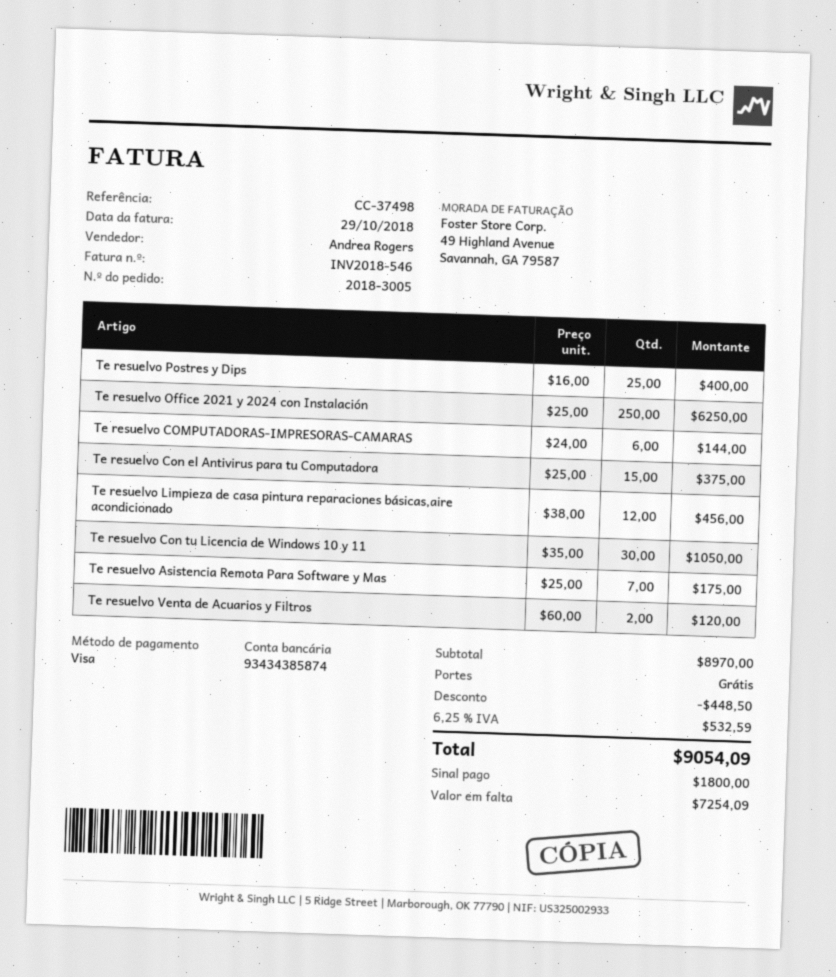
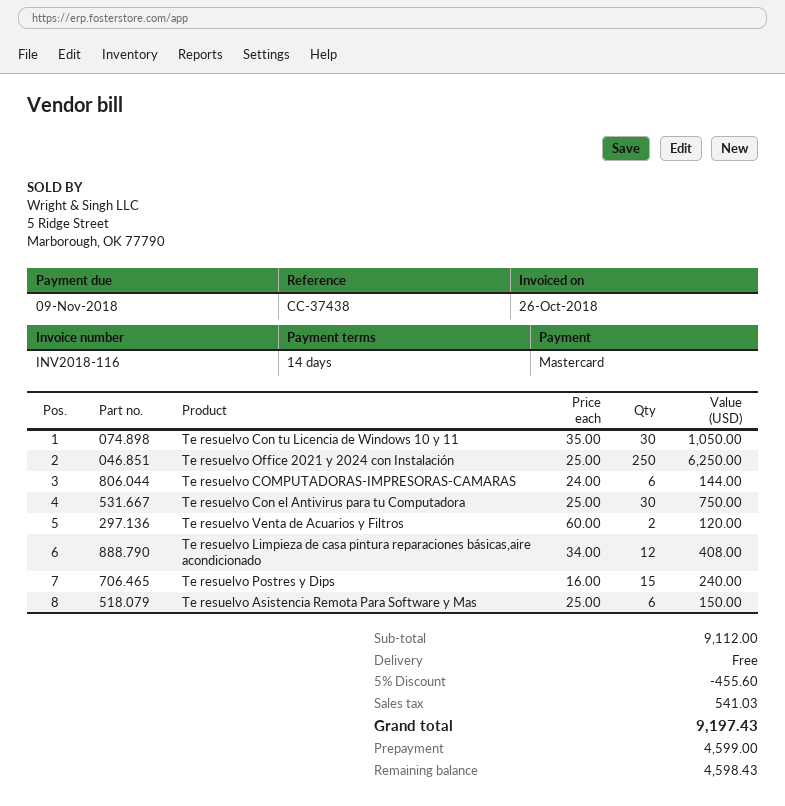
invoice number: INV2018-546 -> INV2018-116
invoice date: 2018-10-29 -> 2018-10-26
reference: CC-37498 -> CC-37438
payment method: Visa -> Mastercard
Te resuelvo Postres y Dips: 25 x 16.00 = 400.00 -> 15 x 16.00 = 240.00
Te resuelvo Con el Antivirus para tu Computadora: 15 x 25.00 = 375.00 -> 30 x 25.00 = 750.00
Te resuelvo Limpieza de casa pintura reparaciones básicas,aire acondicionado: 12 x 38.00 = 456.00 -> 12 x 34.00 = 408.00
Te resuelvo Asistencia Remota Para Software y Mas: 7 x 25.00 = 175.00 -> 6 x 25.00 = 150.00
subtotal: 8970.00 -> 9112.00
discount: 448.50 -> 455.60
tax: 532.59 -> 541.03
total: 9054.09 -> 9197.43
deposit: 1800.00 -> 4599.00
balance: 7254.09 -> 4598.43

